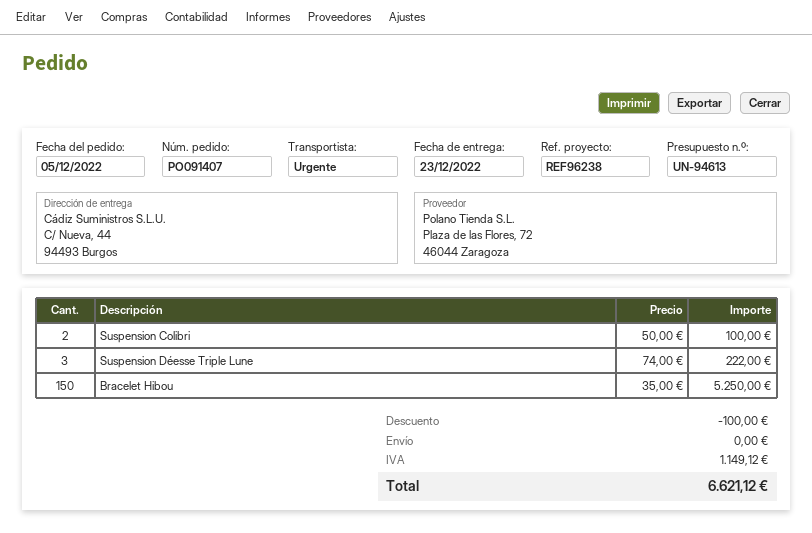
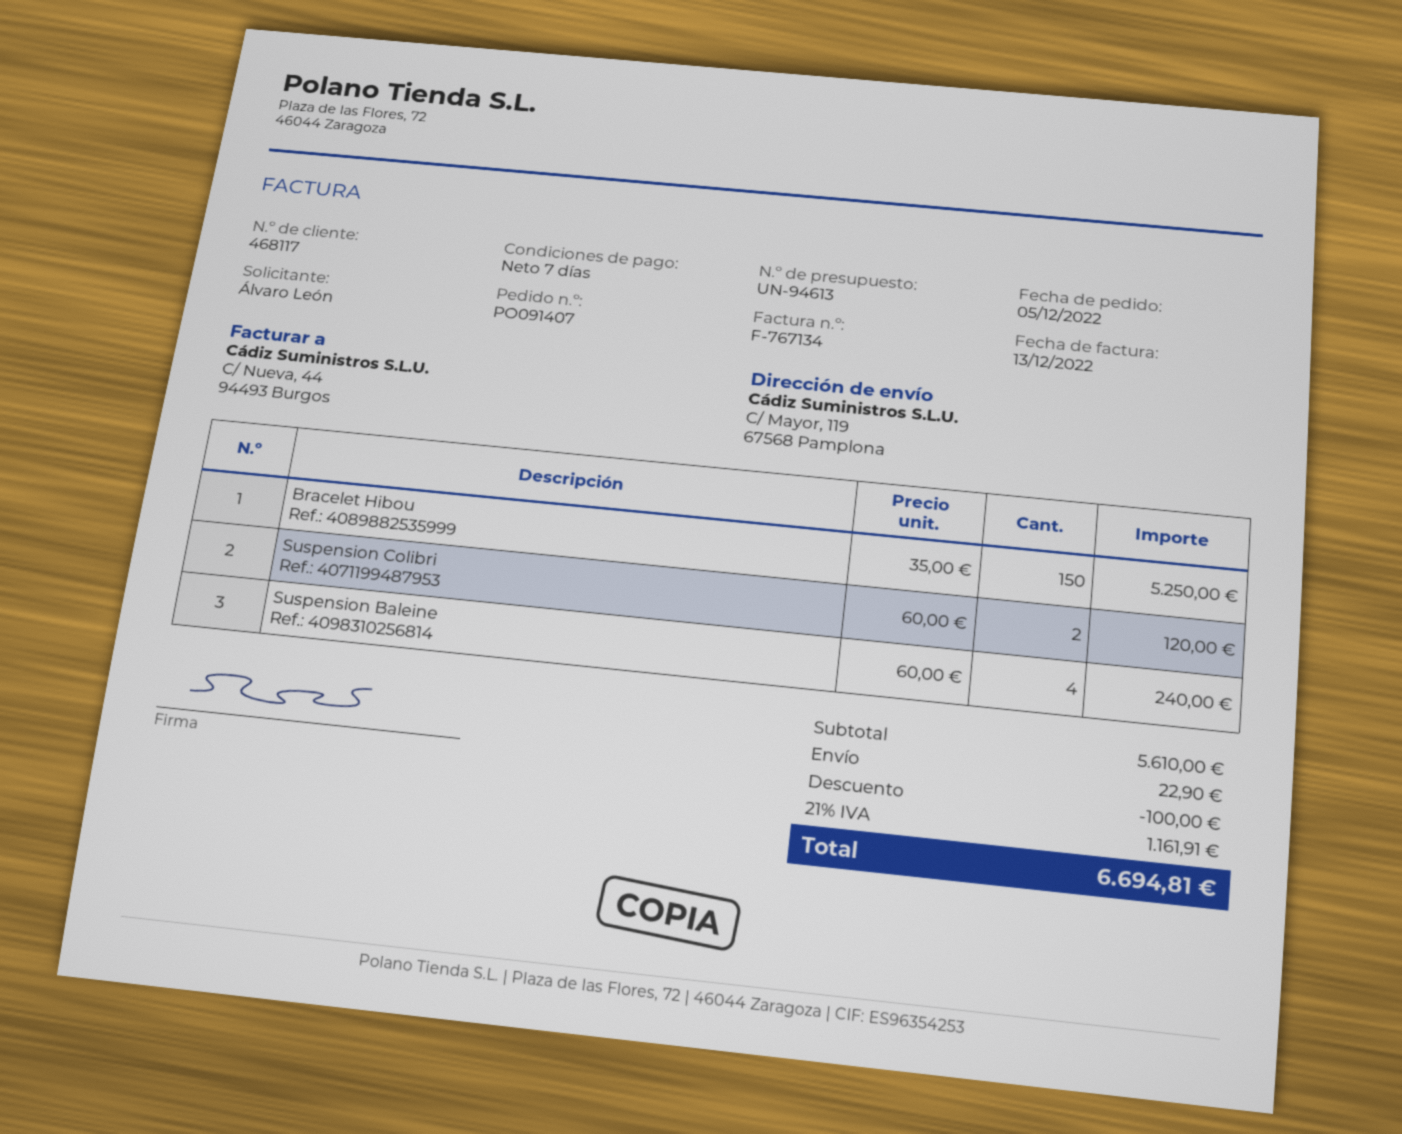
ship to: C/ Nueva, 44, 94493 Burgos -> C/ Mayor, 119, 67568 Pamplona
Suspension Colibri: 2 x 50.00 = 100.00 -> 2 x 60.00 = 120.00
Suspension Déesse Triple Lune: 3 x 74.00 = 222.00 -> none
Suspension Baleine: none -> 4 x 60.00 = 240.00
shipping: 0.00 -> 22.90
tax: 1149.12 -> 1161.91
total: 6621.12 -> 6694.81

